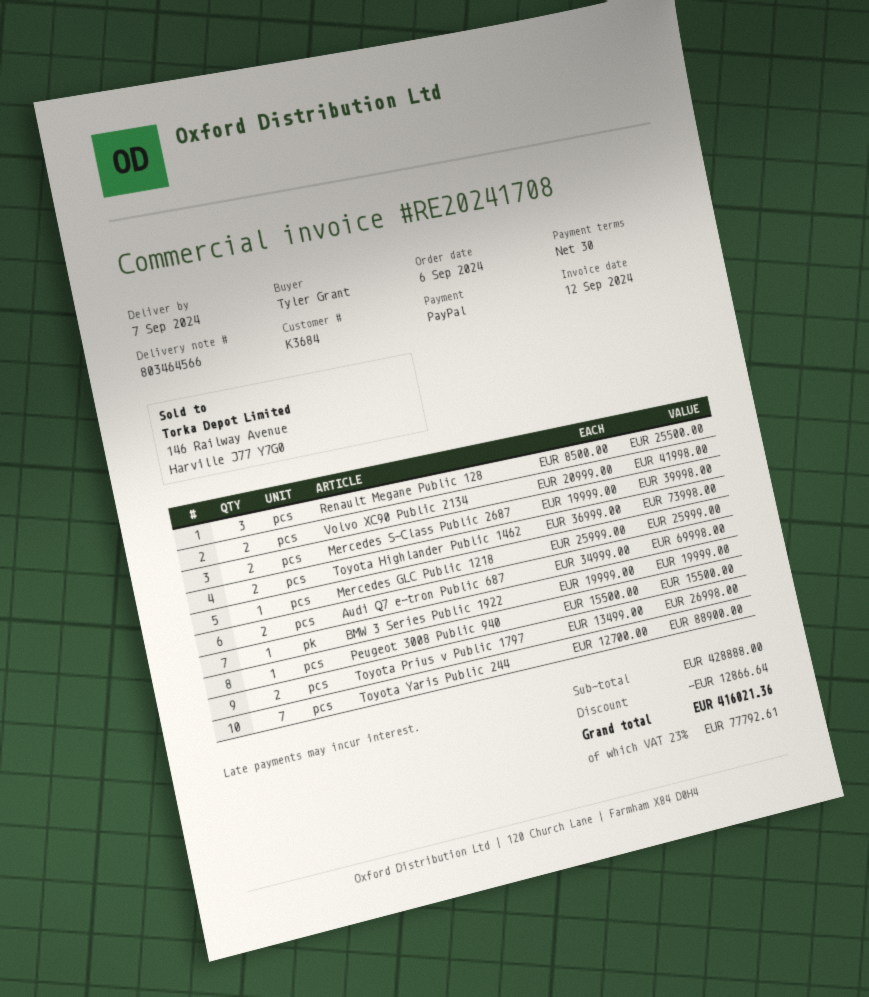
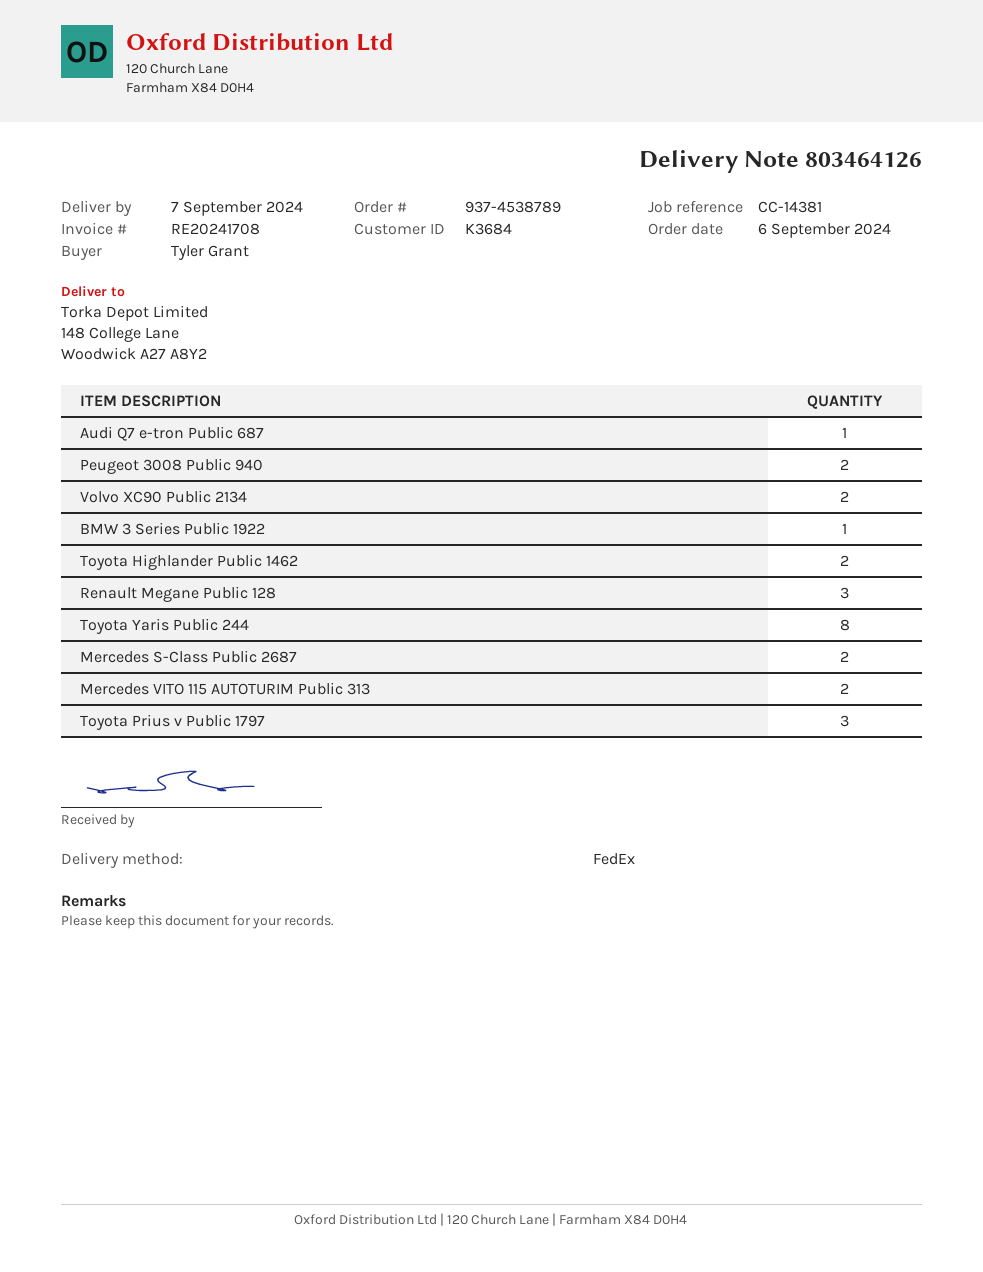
delivery note number: 803464566 -> 803464126
Mercedes GLC Public 1218: 1 -> none
Audi Q7 e-tron Public 687: 2 -> 1
Peugeot 3008 Public 940: 1 -> 2
Toyota Prius v Public 1797: 2 -> 3
Toyota Yaris Public 244: 7 -> 8
Mercedes VITO 115 AUTOTURIM Public 313: none -> 2

